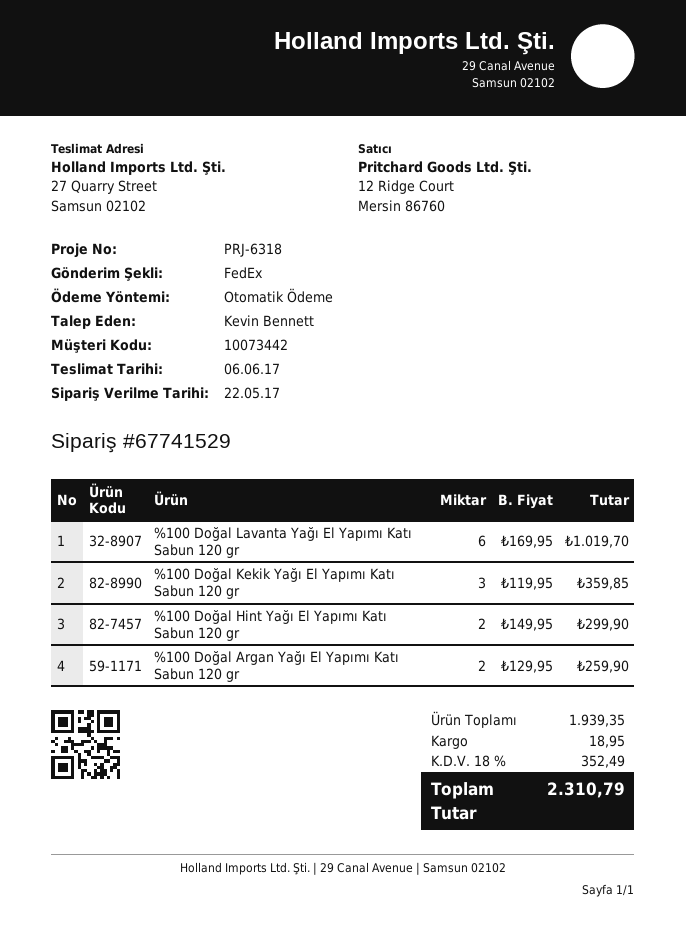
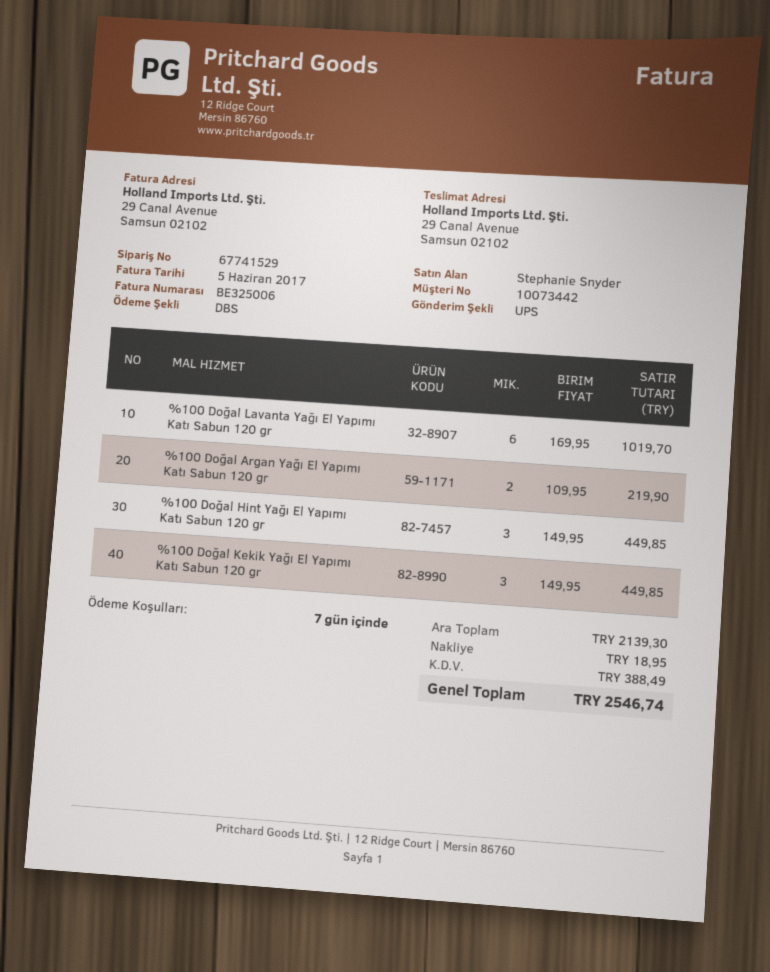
ordered by: Kevin Bennett -> Stephanie Snyder
shipping method: FedEx -> UPS
ship to: 27 Quarry Street, Samsun 02102 -> 29 Canal Avenue, Samsun 02102
%100 Doğal Kekik Yağı El Yapımı Katı Sabun 120 gr: 3 x 119.95 = 359.85 -> 3 x 149.95 = 449.85
%100 Doğal Hint Yağı El Yapımı Katı Sabun 120 gr: 2 x 149.95 = 299.90 -> 3 x 149.95 = 449.85
%100 Doğal Argan Yağı El Yapımı Katı Sabun 120 gr: 2 x 129.95 = 259.90 -> 2 x 109.95 = 219.90
subtotal: 1939.35 -> 2139.30
tax: 352.49 -> 388.49
total: 2310.79 -> 2546.74

